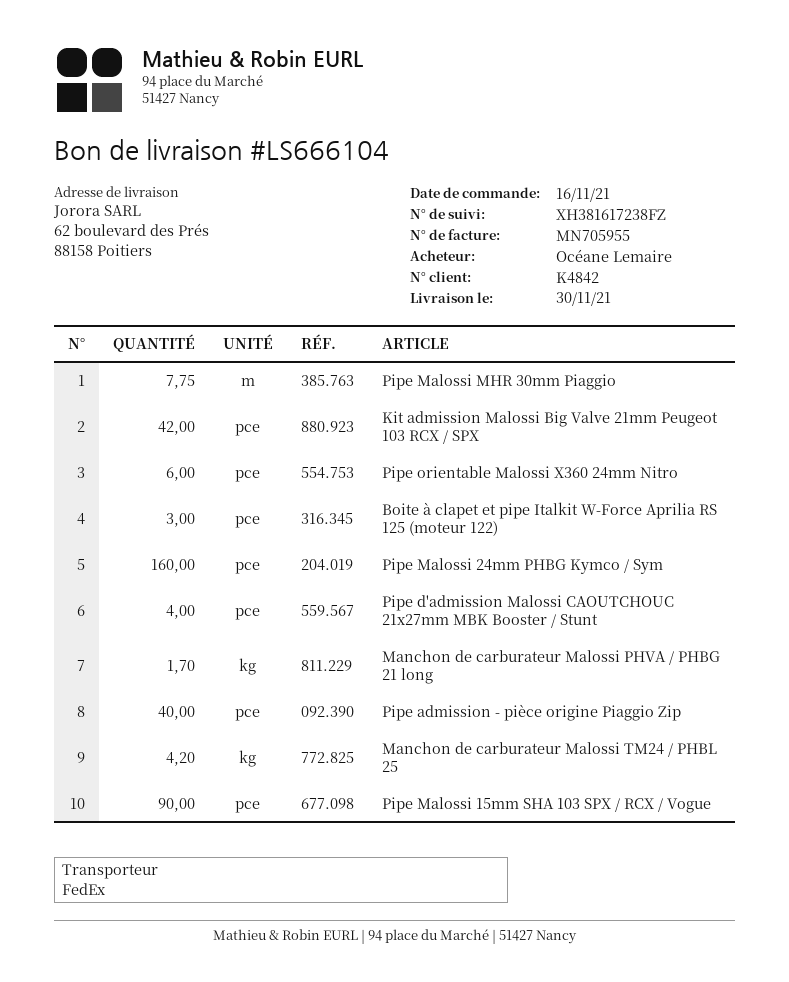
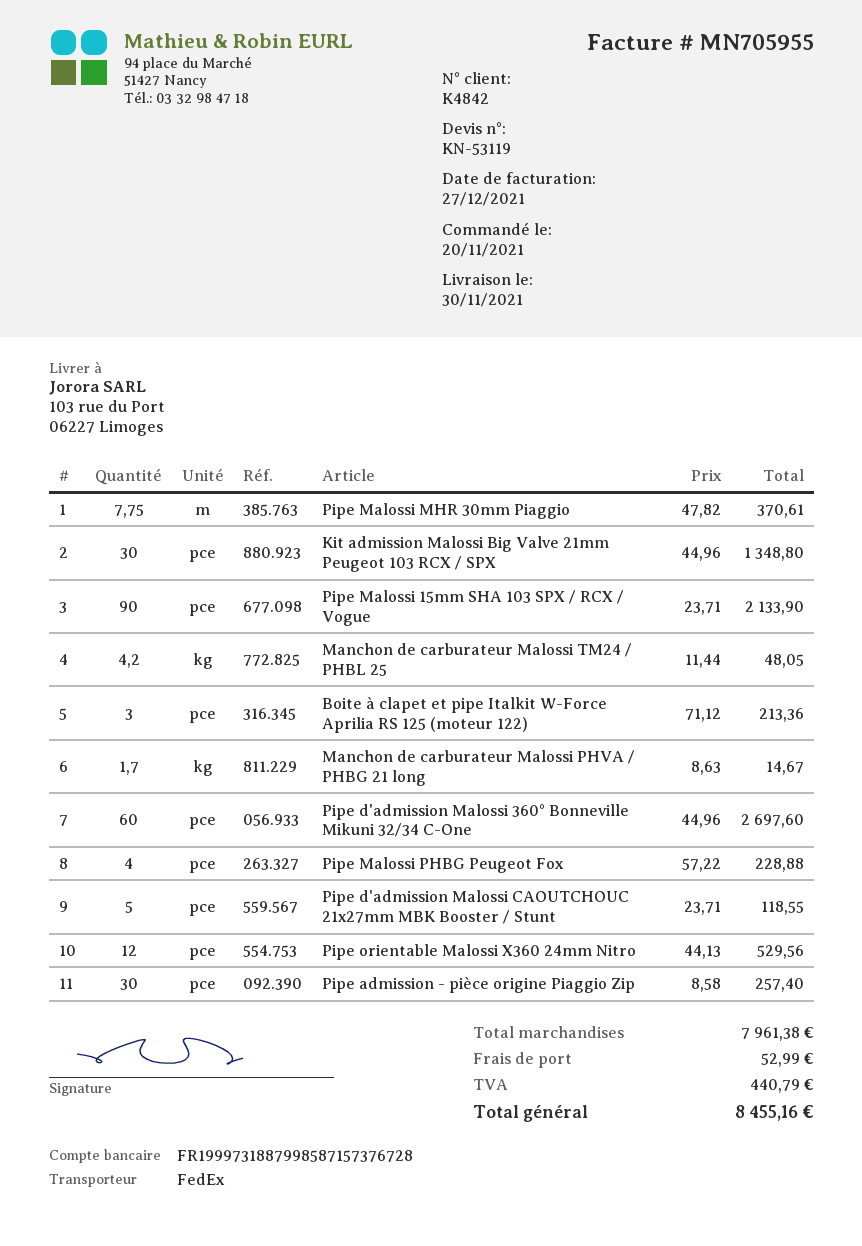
order date: 2021-11-16 -> 2021-11-20
ship to: 62 boulevard des Prés, 88158 Poitiers -> 103 rue du Port, 06227 Limoges
Kit admission Malossi Big Valve 21mm Peugeot 103 RCX / SPX: 42 -> 30
Pipe orientable Malossi X360 24mm Nitro: 6 -> 12
Pipe Malossi 24mm PHBG Kymco / Sym: 160 -> none
Pipe d'admission Malossi CAOUTCHOUC 21x27mm MBK Booster / Stunt: 4 -> 5
Pipe admission - pièce origine Piaggio Zip: 40 -> 30
Pipe d'admission Malossi 360° Bonneville Mikuni 32/34 C-One: none -> 60
Pipe Malossi PHBG Peugeot Fox: none -> 4

